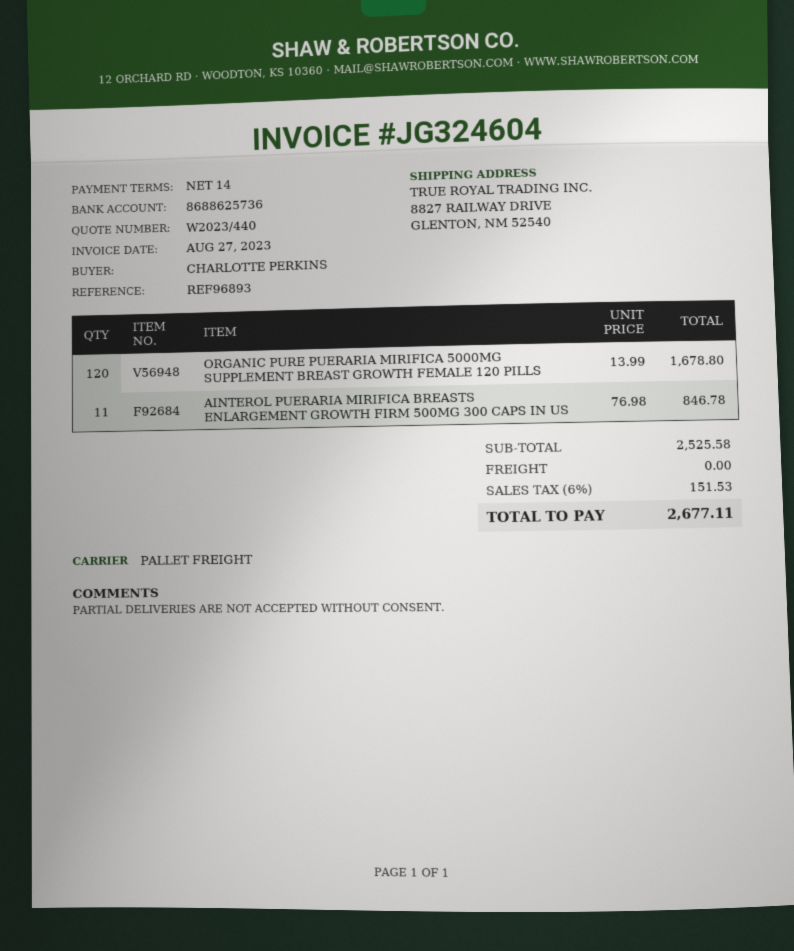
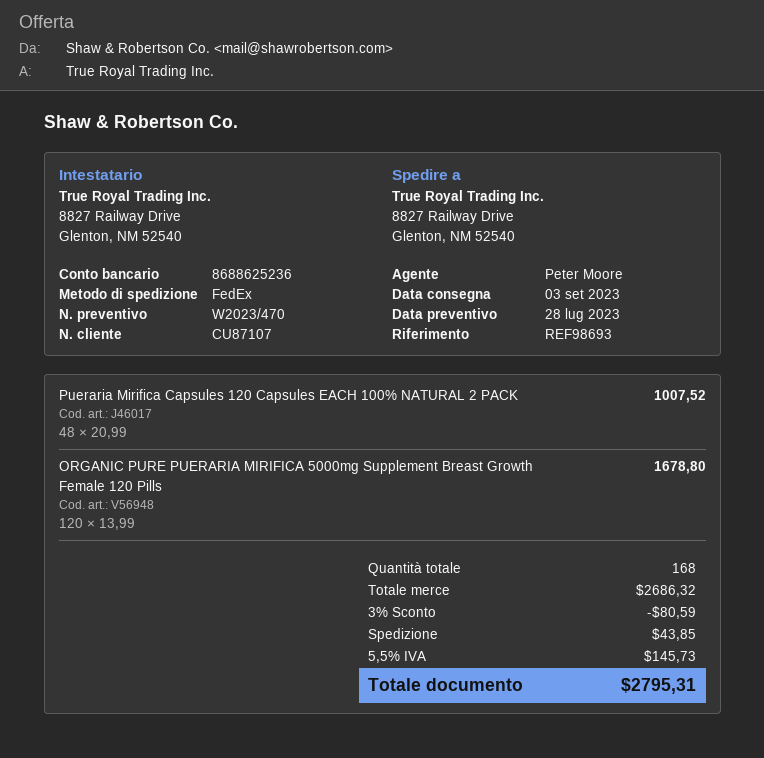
quote number: W2023/440 -> W2023/470
reference: REF96893 -> REF98693
bank account: 8688625736 -> 8688625236
shipping method: pallet freight -> FedEx
AINTEROL PUERARIA MIRIFICA BREASTS ENLARGEMENT GROWTH FIRM 500MG 300 CAPS IN US: 11 x 76.98 = 846.78 -> none
Pueraria Mirifica Capsules 120 Capsules EACH 100% NATURAL 2 PACK: none -> 48 x 20.99 = 1007.52
subtotal: 2525.58 -> 2686.32
discount: none -> 3% = 80.59
shipping: 0.00 -> 43.85
tax: 6% = 151.53 -> 5.5% = 145.73
total: 2677.11 -> 2795.31

